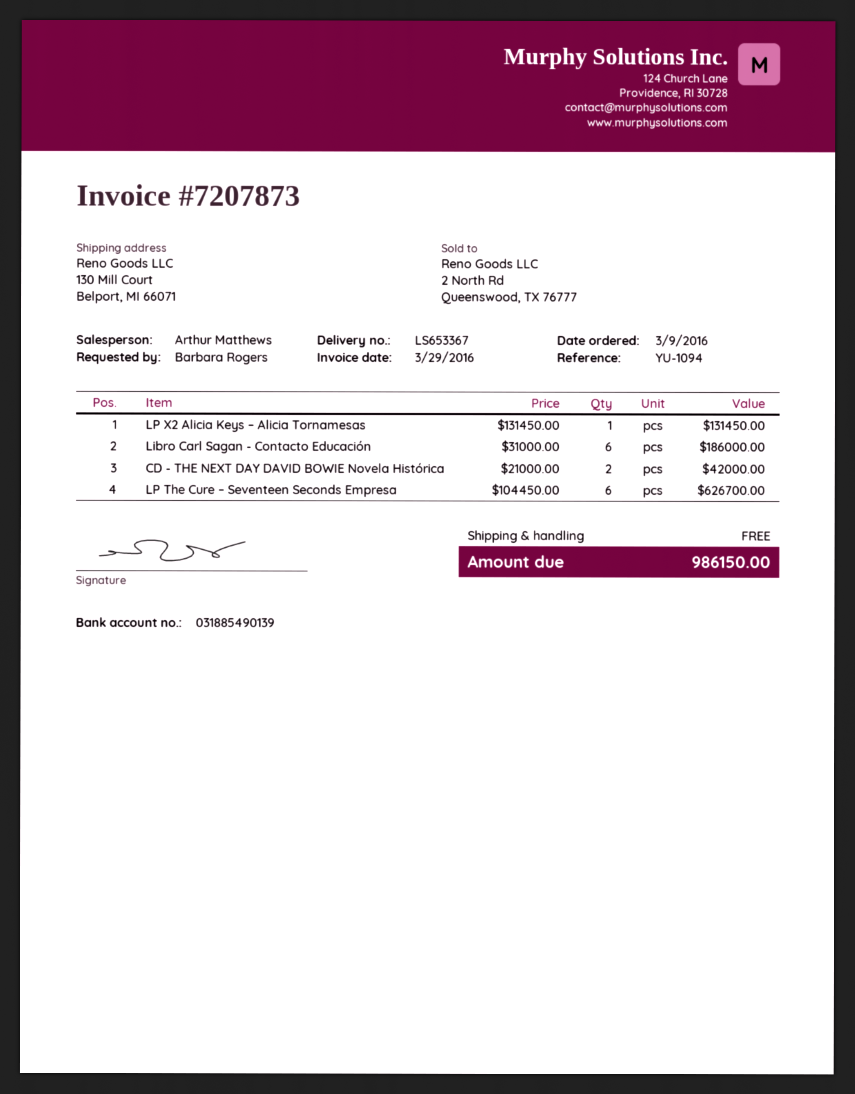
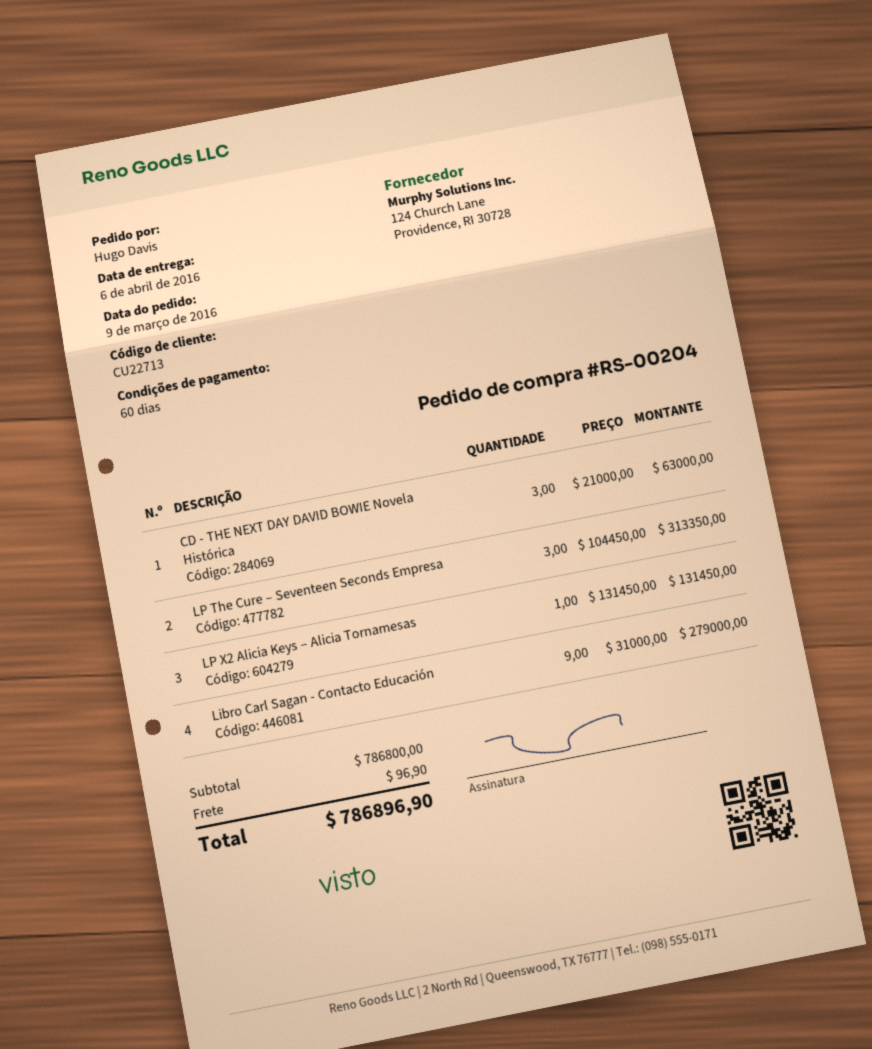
ordered by: Barbara Rogers -> Hugo Davis
Libro Carl Sagan - Contacto Educación: 6 x 31000.00 = 186000.00 -> 9 x 31000.00 = 279000.00
CD - THE NEXT DAY DAVID BOWIE Novela Histórica: 2 x 21000.00 = 42000.00 -> 3 x 21000.00 = 63000.00
LP The Cure – Seventeen Seconds Empresa: 6 x 104450.00 = 626700.00 -> 3 x 104450.00 = 313350.00
shipping: 0.00 -> 96.90
total: 986150.00 -> 786896.90

